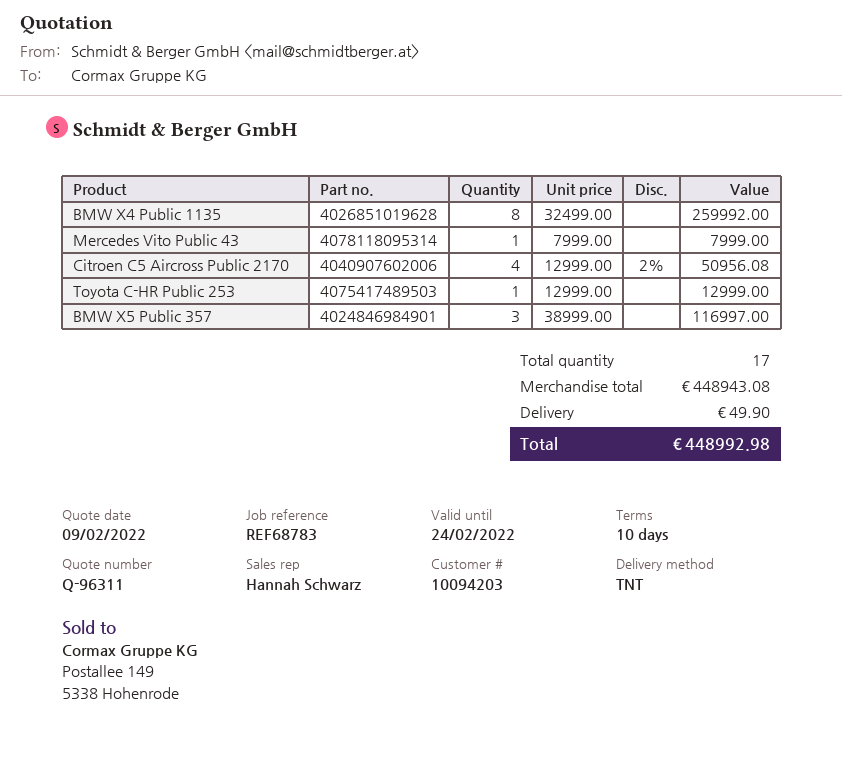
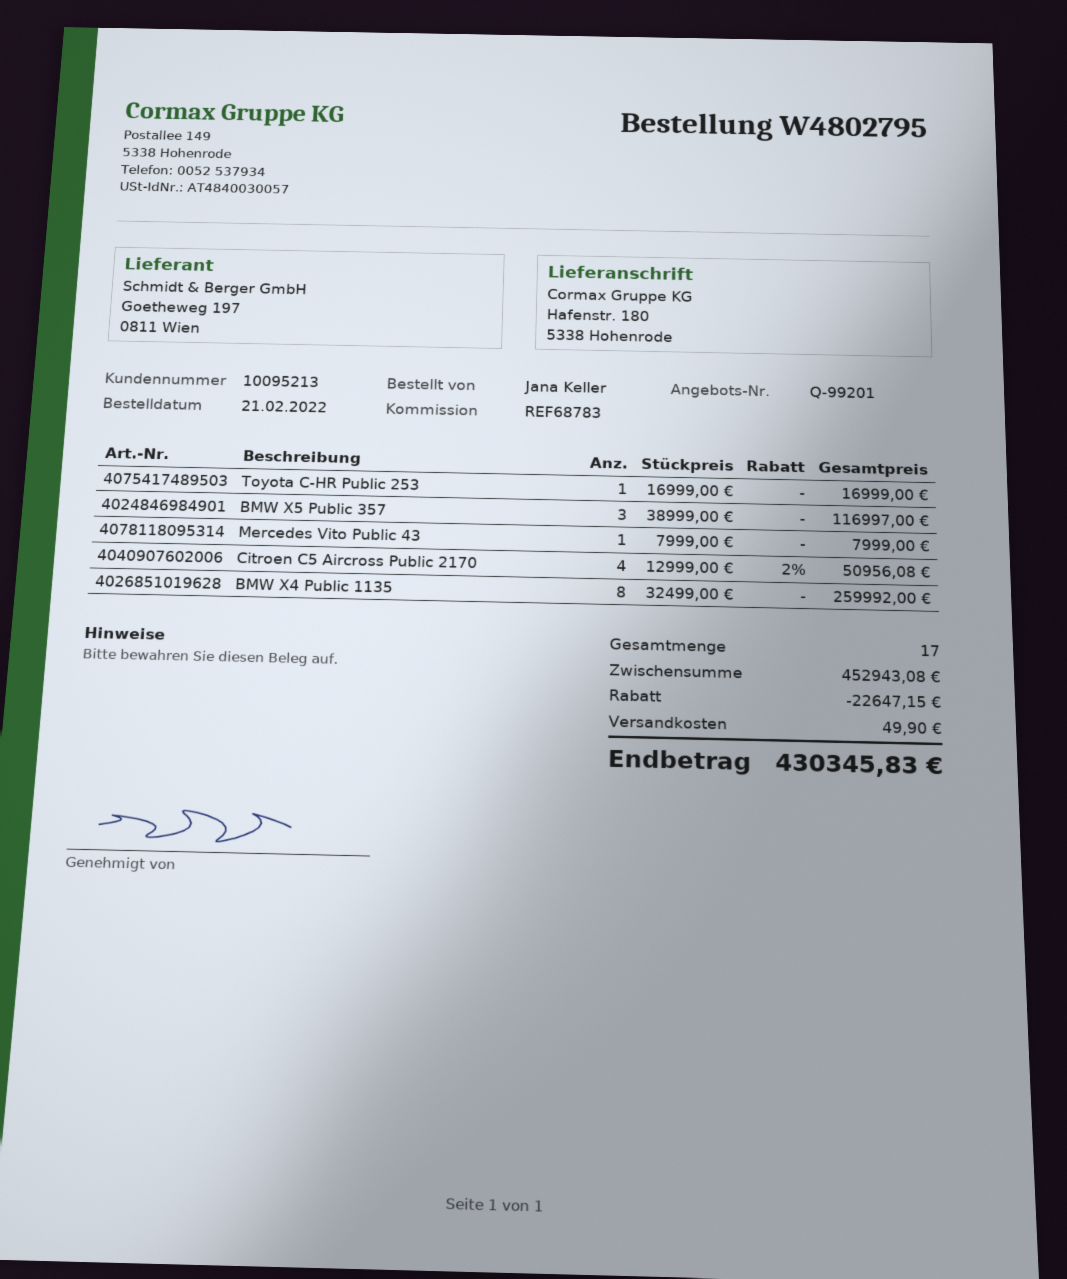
quote number: Q-96311 -> Q-99201
customer number: 10094203 -> 10095213
Toyota C-HR Public 253: 1 x 12999.00 = 12999.00 -> 1 x 16999.00 = 16999.00
subtotal: 448943.08 -> 452943.08
discount: none -> 22647.15
total: 448992.98 -> 430345.83

